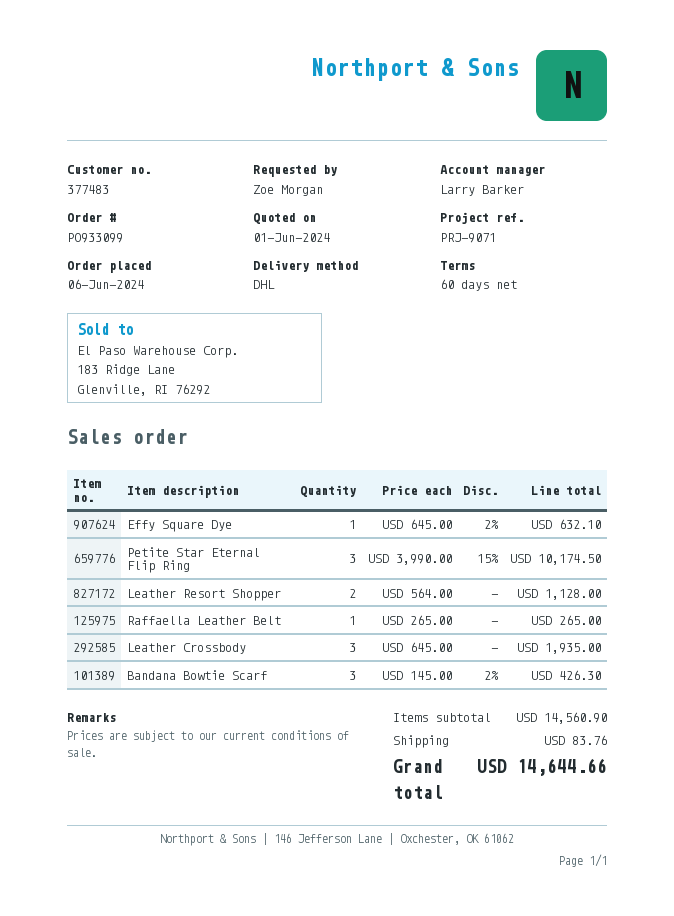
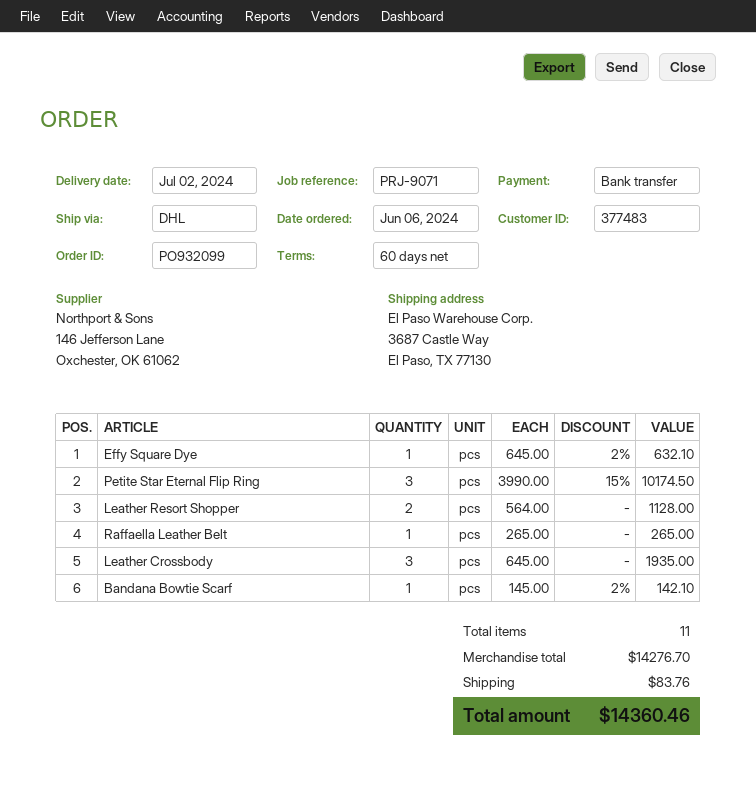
order number: PO933099 -> PO932099
Bandana Bowtie Scarf: 3 x 145.00 - 2% = 426.30 -> 1 x 145.00 - 2% = 142.10
subtotal: 14560.90 -> 14276.70
total: 14644.66 -> 14360.46

